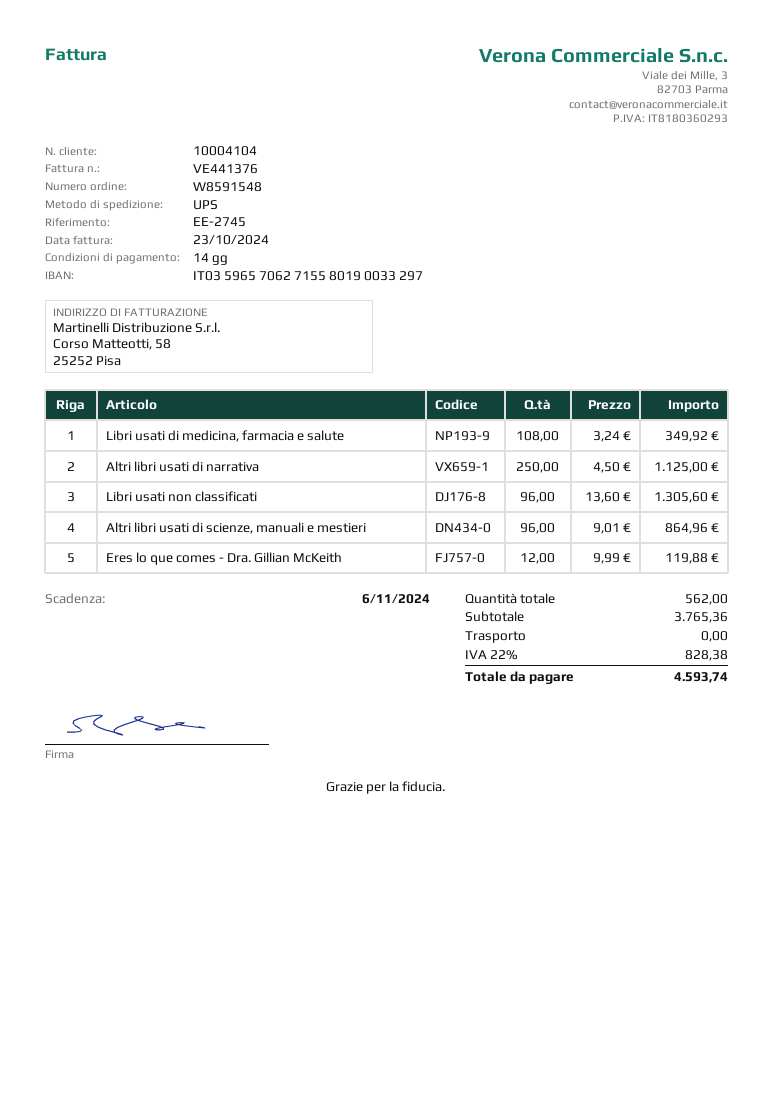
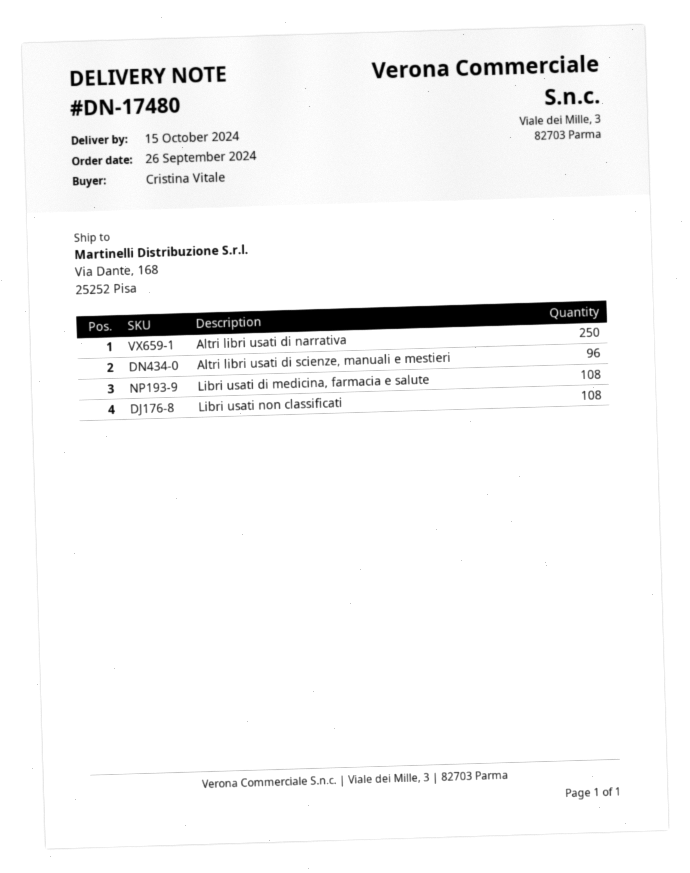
Libri usati non classificati: 96 -> 108
Eres lo que comes - Dra. Gillian McKeith: 12 -> none

